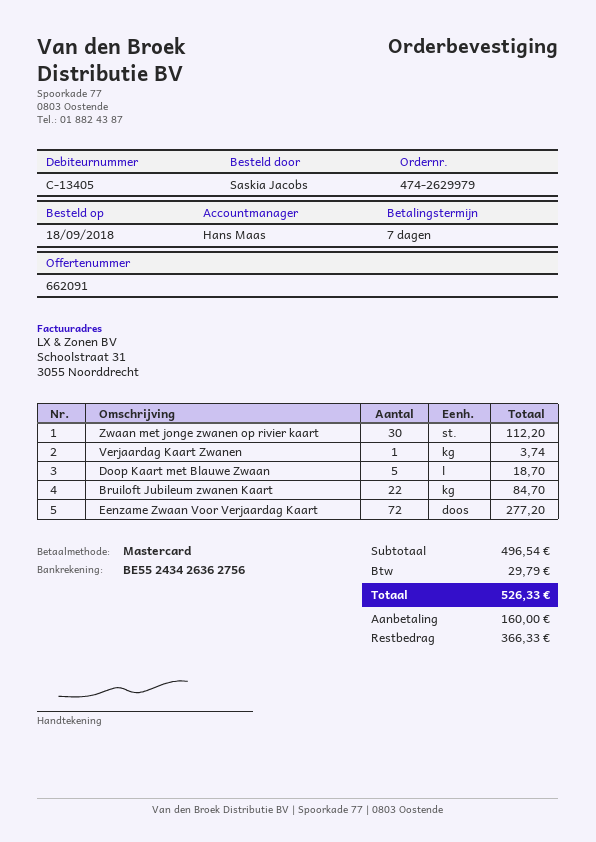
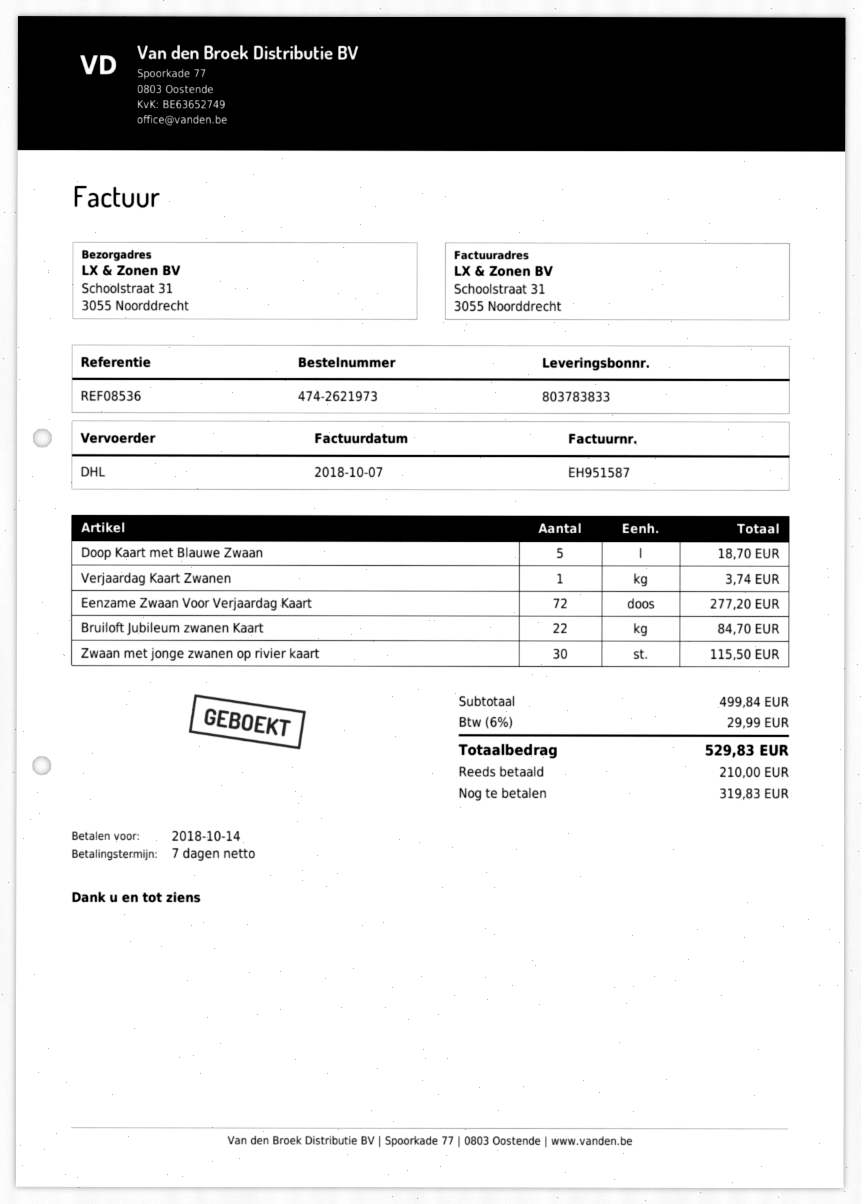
order number: 474-2629979 -> 474-2621973
Zwaan met jonge zwanen op rivier kaart: 30 for 112.20 -> 30 for 115.50
subtotal: 496.54 -> 499.84
tax: 29.79 -> 29.99
total: 526.33 -> 529.83
deposit: 160.00 -> 210.00
balance: 366.33 -> 319.83

